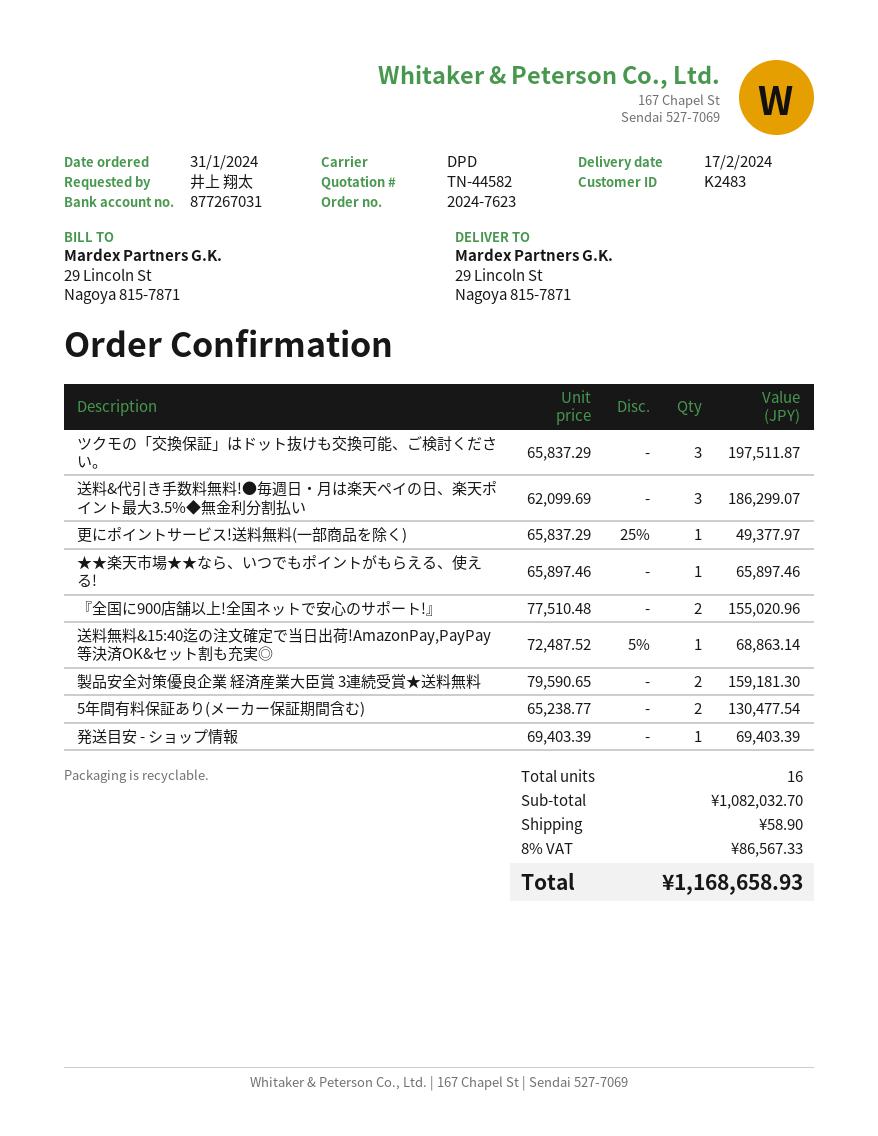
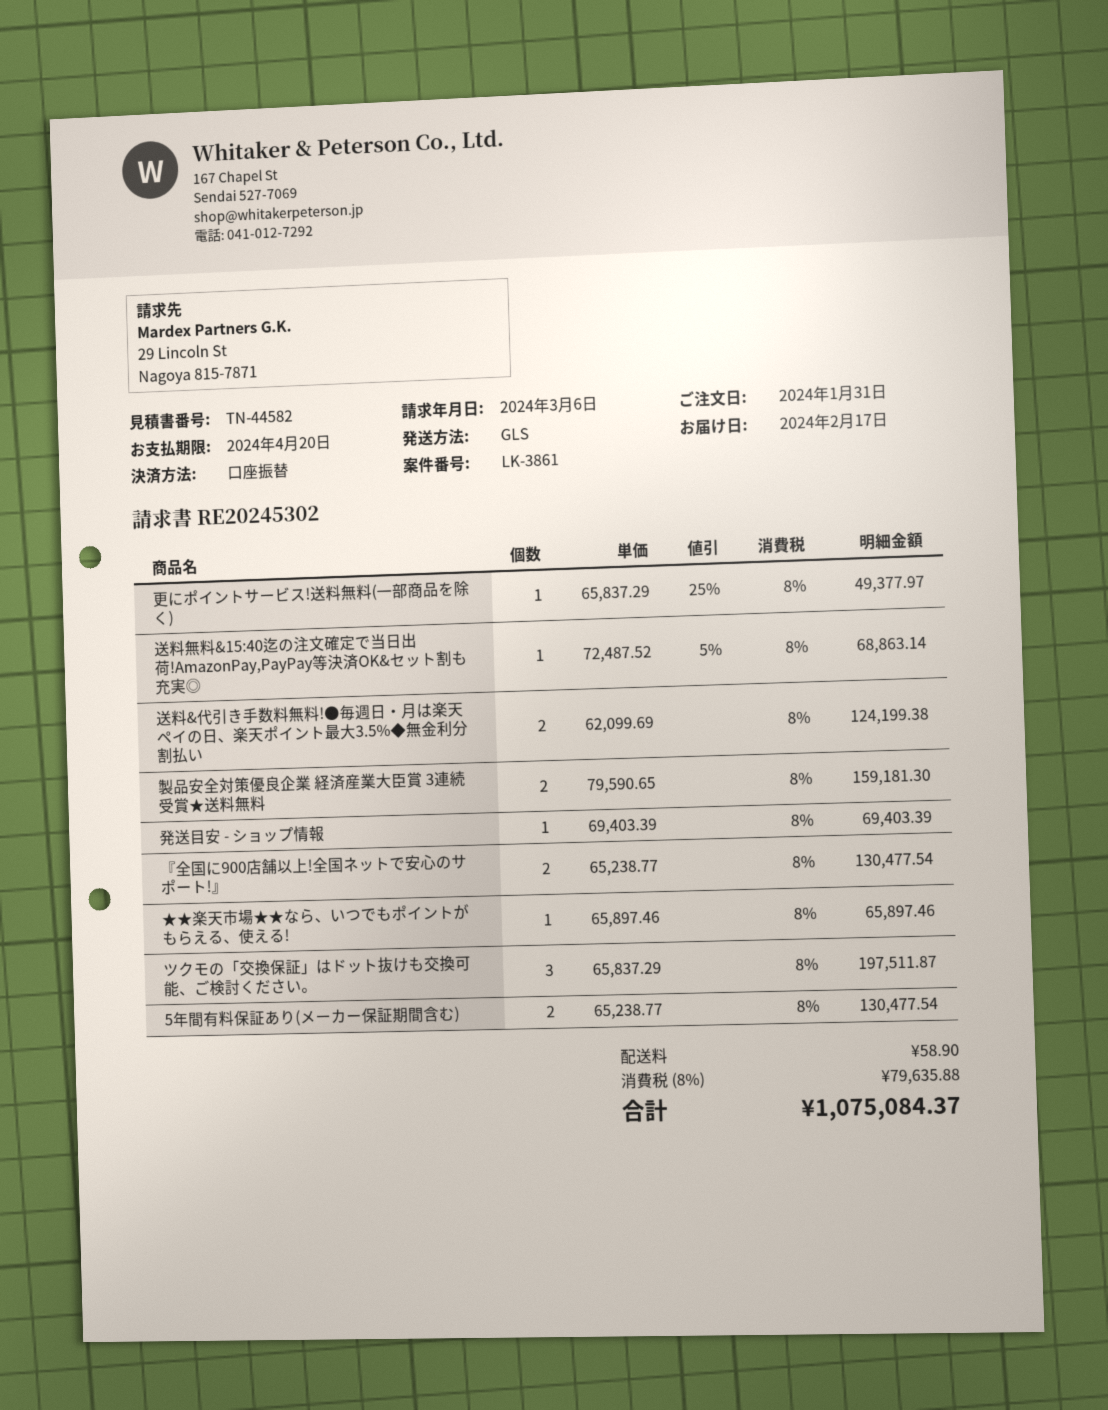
shipping method: DPD -> GLS
送料&代引き手数料無料!●毎週日・月は楽天ペイの日、楽天ポイント最大3.5%◆無金利分割払い: 3 x 62099.69 = 186299.07 -> 2 x 62099.69 = 124199.38
『全国に900店舗以上!全国ネットで安心のサポート!』: 2 x 77510.48 = 155020.96 -> 2 x 65238.77 = 130477.54
tax: 8% = 86567.33 -> 8% = 79635.88
total: 1168658.93 -> 1075084.37

